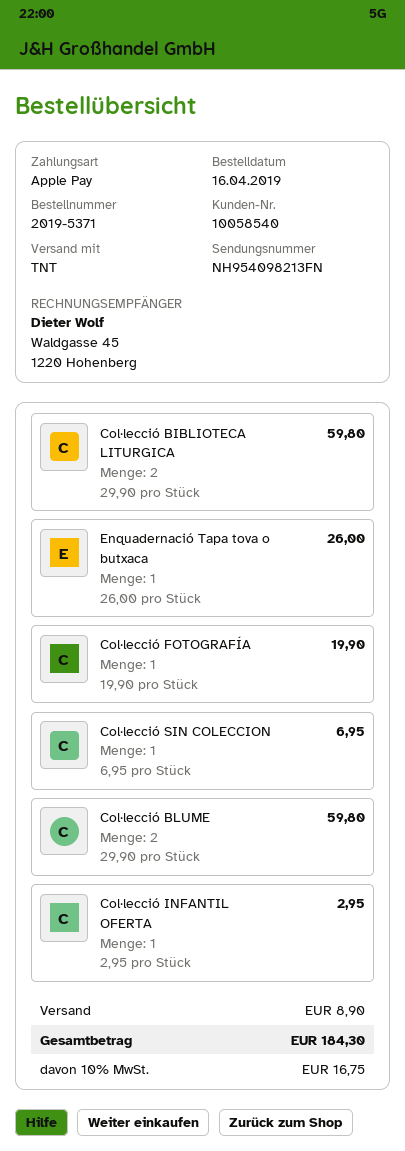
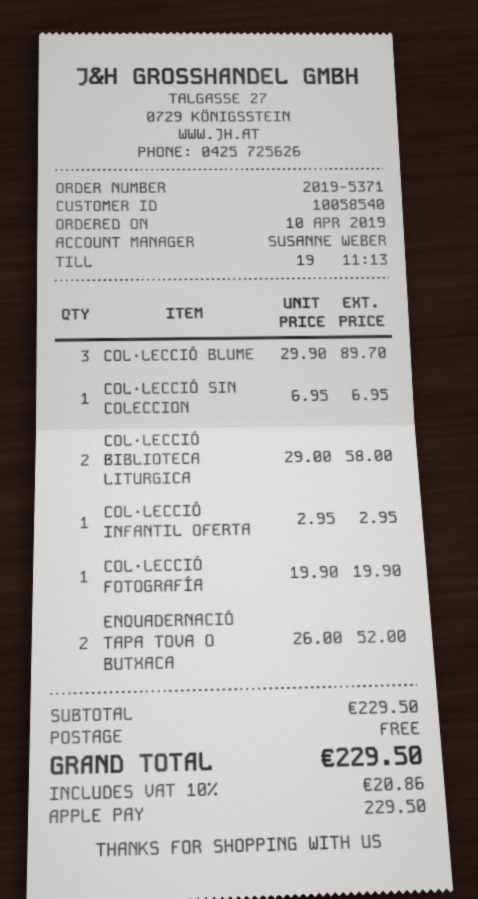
order date: 2019-04-16 -> 2019-04-10
Col·lecció BIBLIOTECA LITURGICA: 2 x 29.90 = 59.80 -> 2 x 29.00 = 58.00
Enquadernació Tapa tova o butxaca: 1 x 26.00 = 26.00 -> 2 x 26.00 = 52.00
Col·lecció BLUME: 2 x 29.90 = 59.80 -> 3 x 29.90 = 89.70
shipping: 8.90 -> 0.00
tax: 10% = 16.75 -> 10% = 20.86
total: 184.30 -> 229.50

